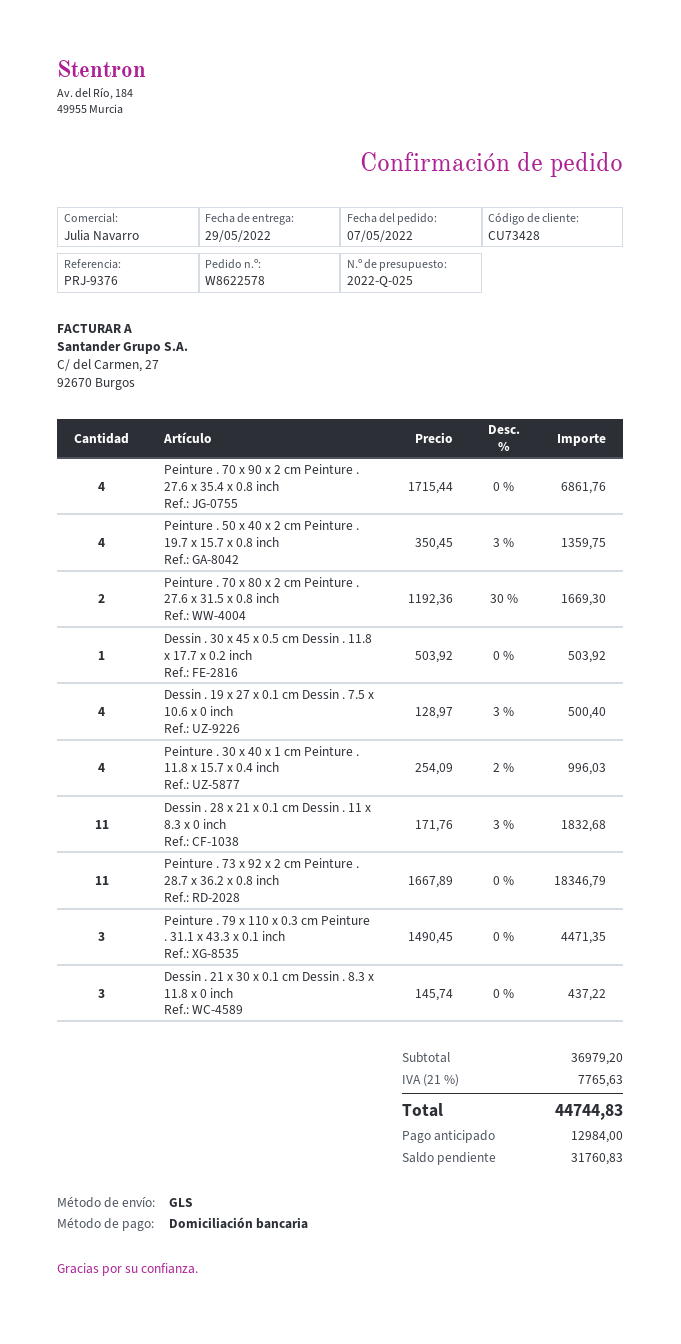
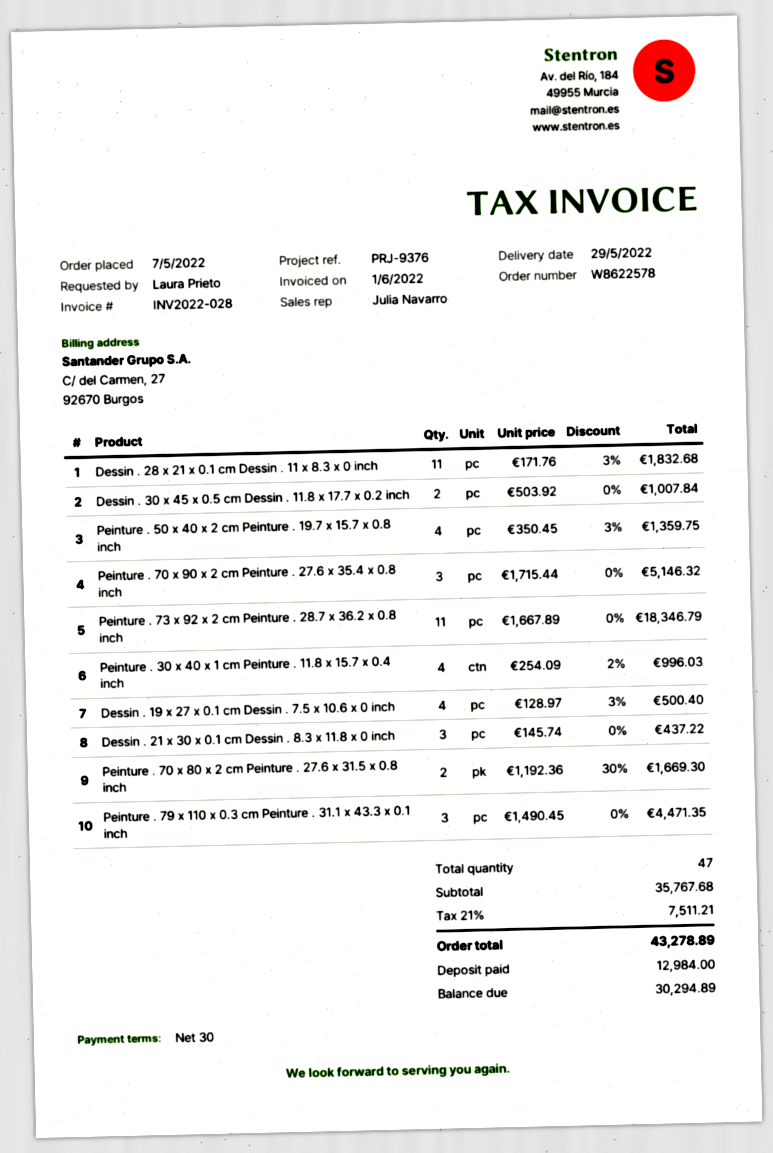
Peinture . 70 x 90 x 2 cm Peinture . 27.6 x 35.4 x 0.8 inch: 4 x 1715.44 = 6861.76 -> 3 x 1715.44 = 5146.32
Dessin . 30 x 45 x 0.5 cm Dessin . 11.8 x 17.7 x 0.2 inch: 1 x 503.92 = 503.92 -> 2 x 503.92 = 1007.84
subtotal: 36979.20 -> 35767.68
tax: 21% = 7765.63 -> 21% = 7511.21
total: 44744.83 -> 43278.89
balance: 31760.83 -> 30294.89

